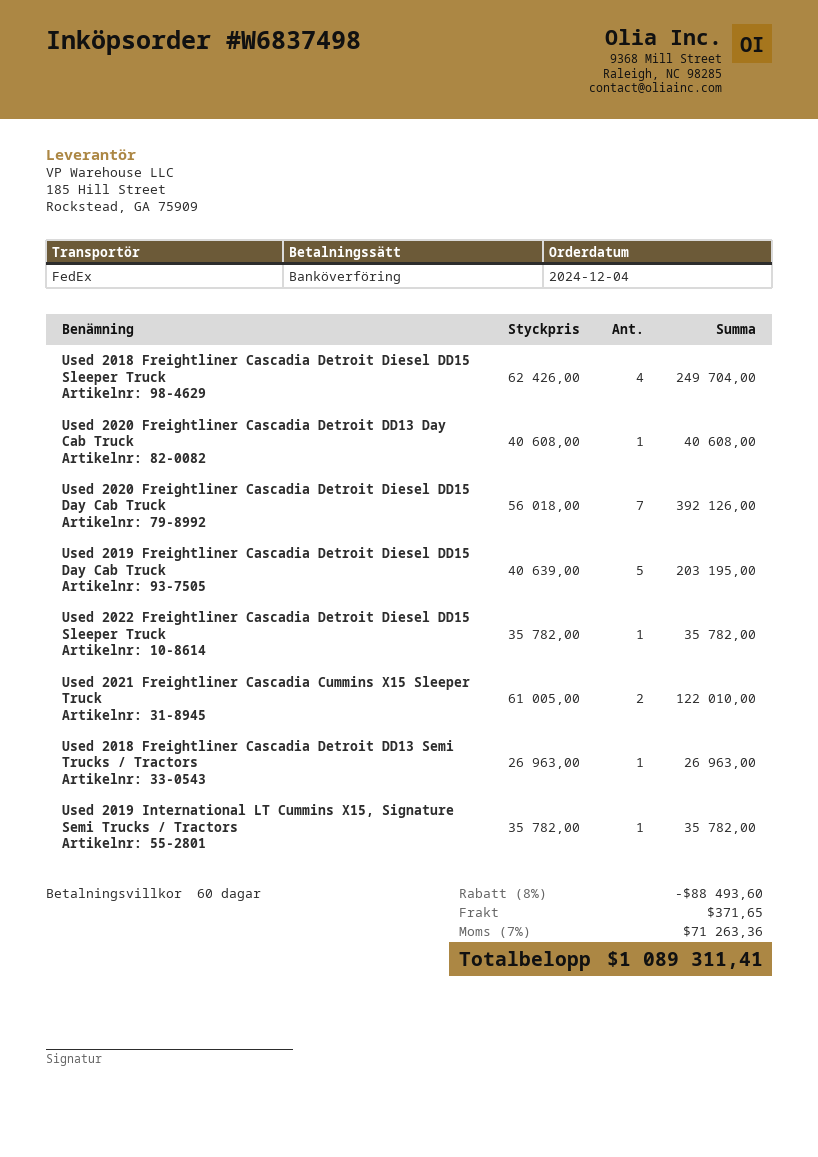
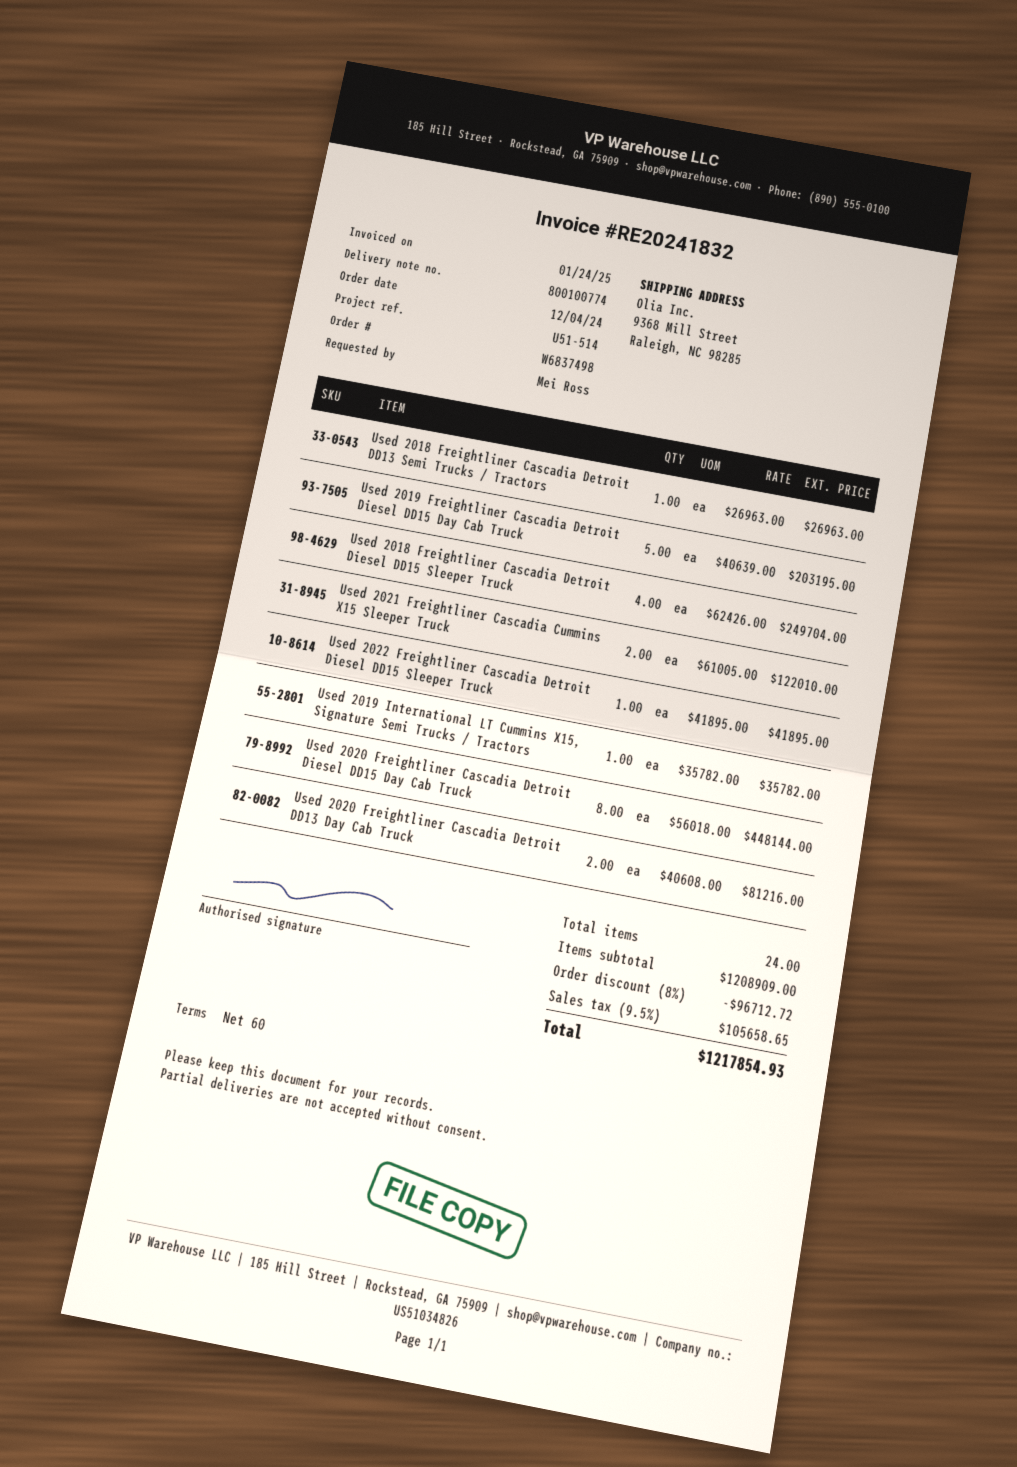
Used 2020 Freightliner Cascadia Detroit DD13 Day Cab Truck: 1 x 40608.00 = 40608.00 -> 2 x 40608.00 = 81216.00
Used 2020 Freightliner Cascadia Detroit Diesel DD15 Day Cab Truck: 7 x 56018.00 = 392126.00 -> 8 x 56018.00 = 448144.00
Used 2022 Freightliner Cascadia Detroit Diesel DD15 Sleeper Truck: 1 x 35782.00 = 35782.00 -> 1 x 41895.00 = 41895.00
discount: 8% = 88493.60 -> 8% = 96712.72
shipping: 371.65 -> none
tax: 7% = 71263.36 -> 9.5% = 105658.65
total: 1089311.41 -> 1217854.93

